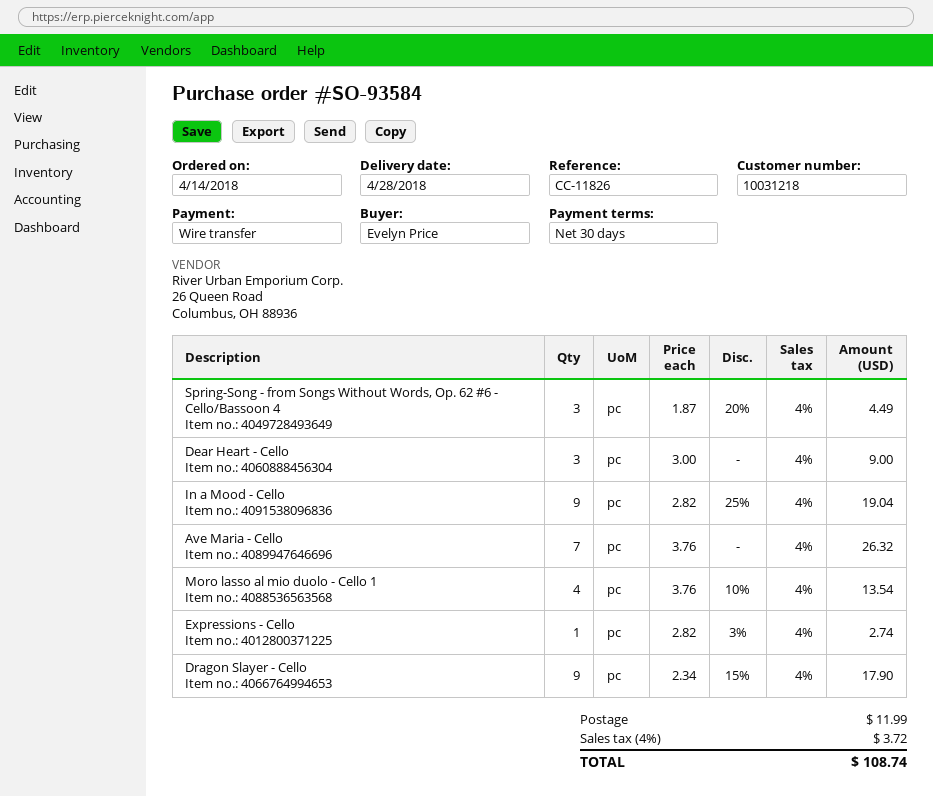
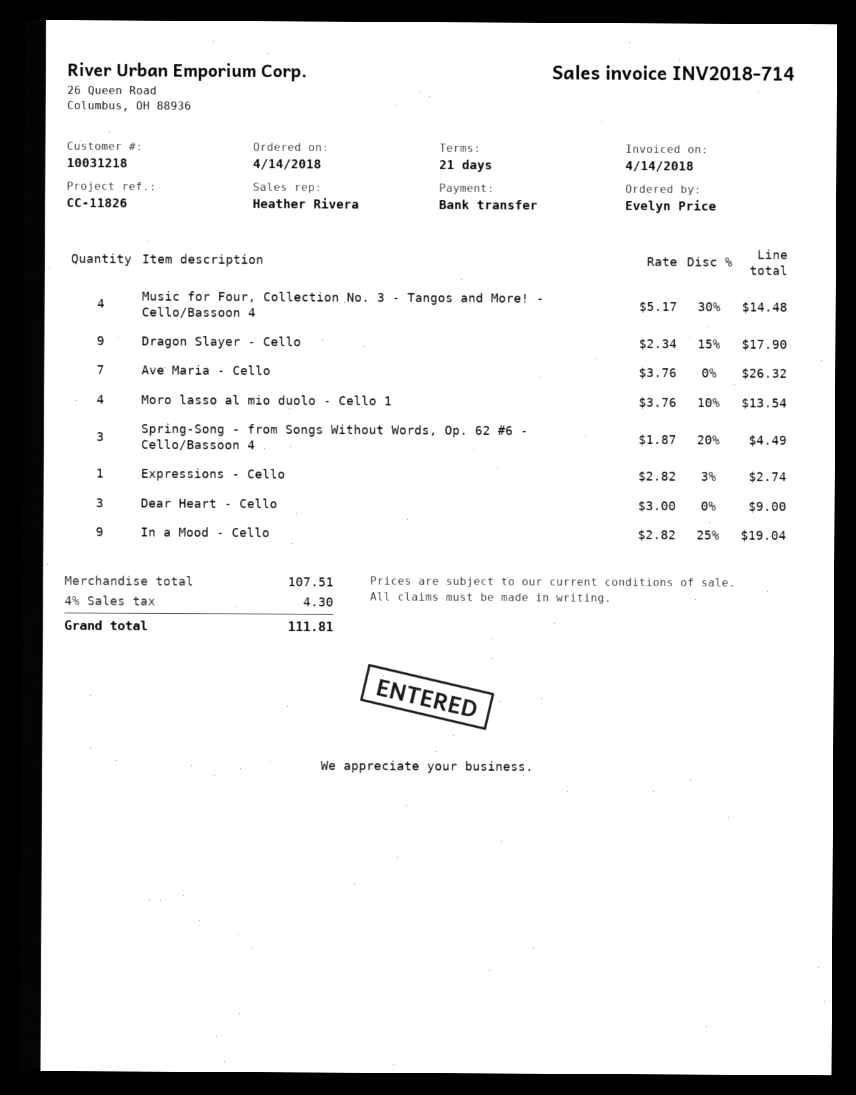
payment terms: 30 days -> 21 days
Music for Four, Collection No. 3 - Tangos and More! - Cello/Bassoon 4: none -> 4 x 5.17 - 30% = 14.48
shipping: 11.99 -> none
tax: 4% = 3.72 -> 4% = 4.30
total: 108.74 -> 111.81

